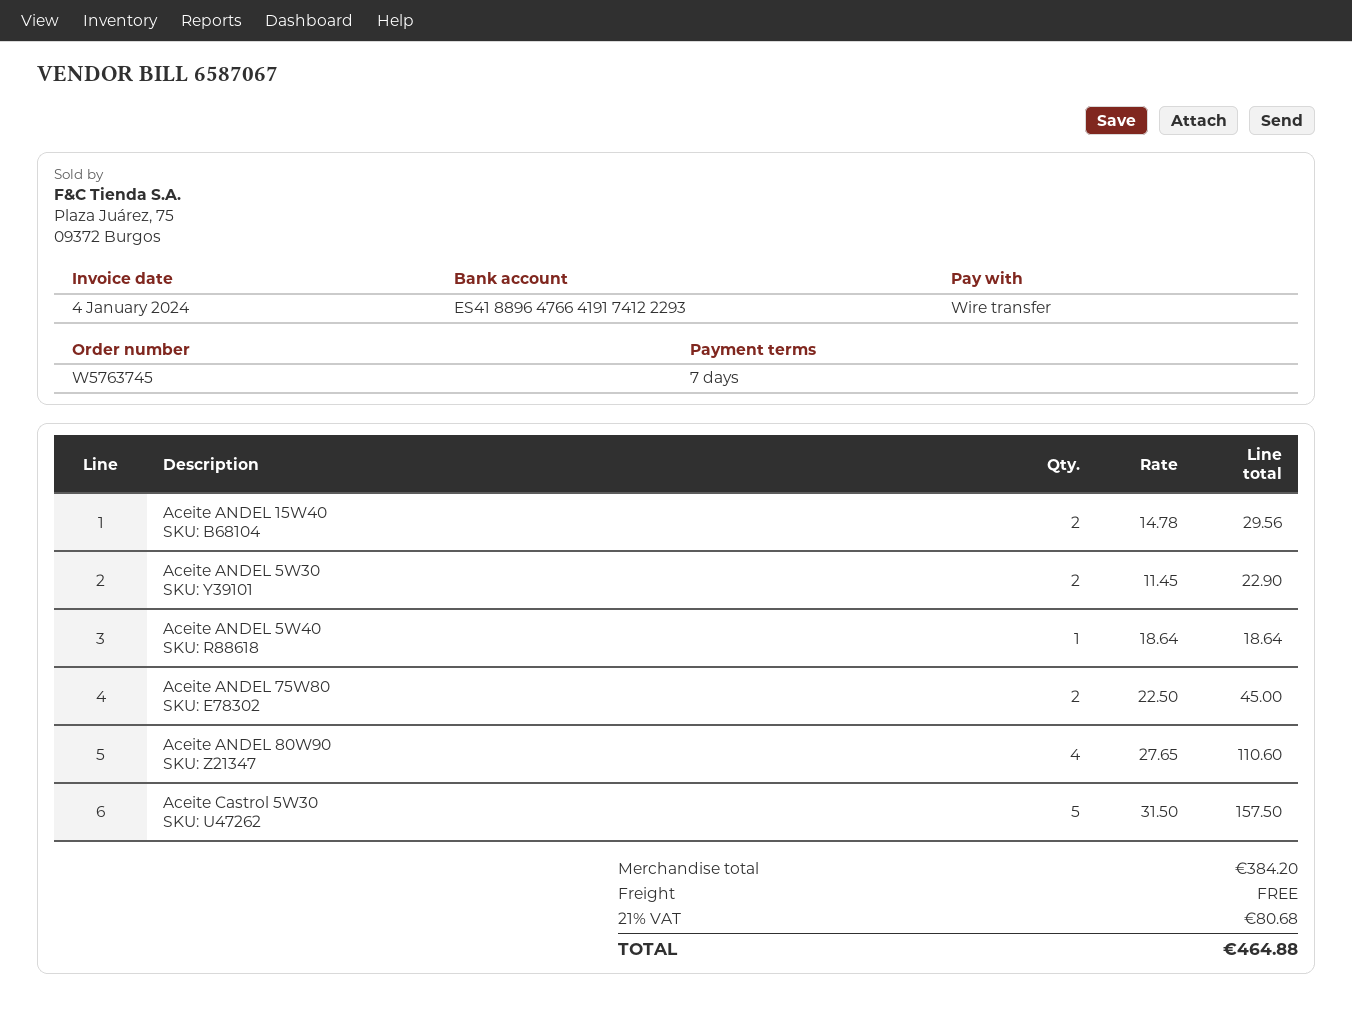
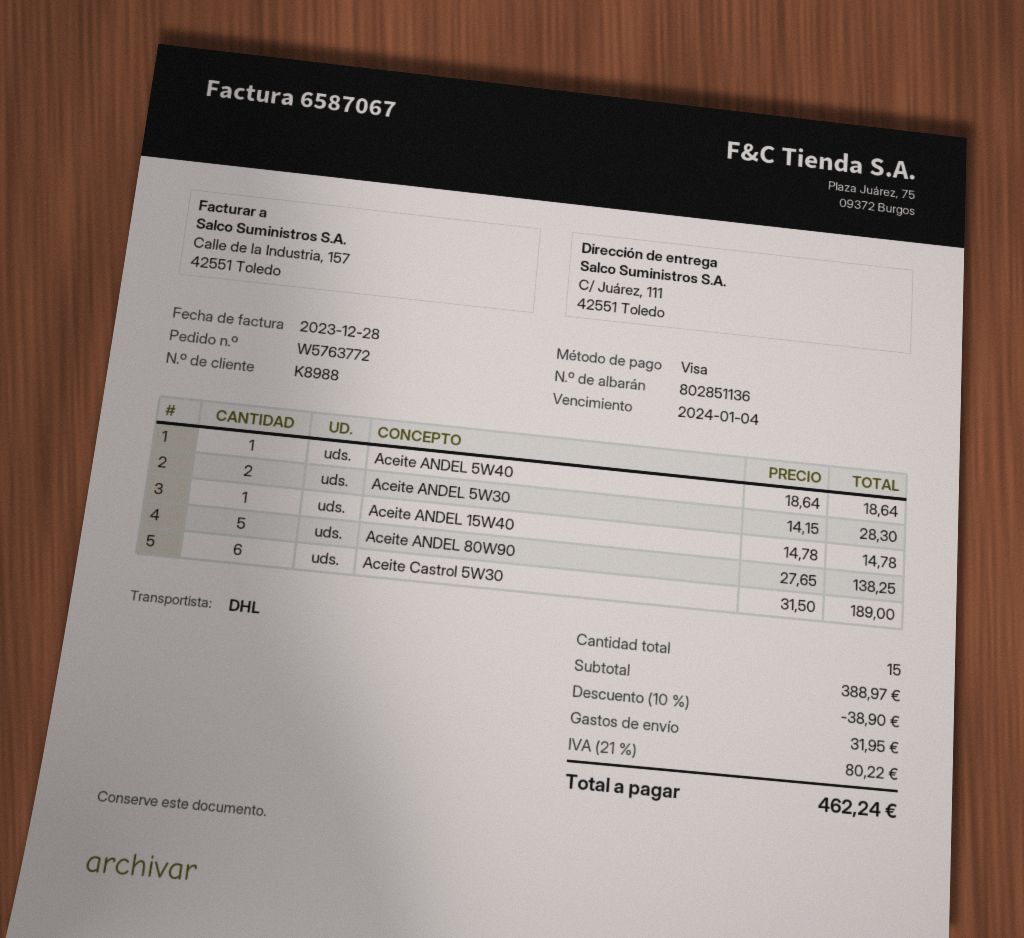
order number: W5763745 -> W5763772
invoice date: 2024-01-04 -> 2023-12-28
payment method: bank transfer -> Visa
Aceite ANDEL 15W40: 2 x 14.78 = 29.56 -> 1 x 14.78 = 14.78
Aceite ANDEL 5W30: 2 x 11.45 = 22.90 -> 2 x 14.15 = 28.30
Aceite ANDEL 75W80: 2 x 22.50 = 45.00 -> none
Aceite ANDEL 80W90: 4 x 27.65 = 110.60 -> 5 x 27.65 = 138.25
Aceite Castrol 5W30: 5 x 31.50 = 157.50 -> 6 x 31.50 = 189.00
subtotal: 384.20 -> 388.97
discount: none -> 10% = 38.90
shipping: 0.00 -> 31.95
tax: 21% = 80.68 -> 21% = 80.22
total: 464.88 -> 462.24

